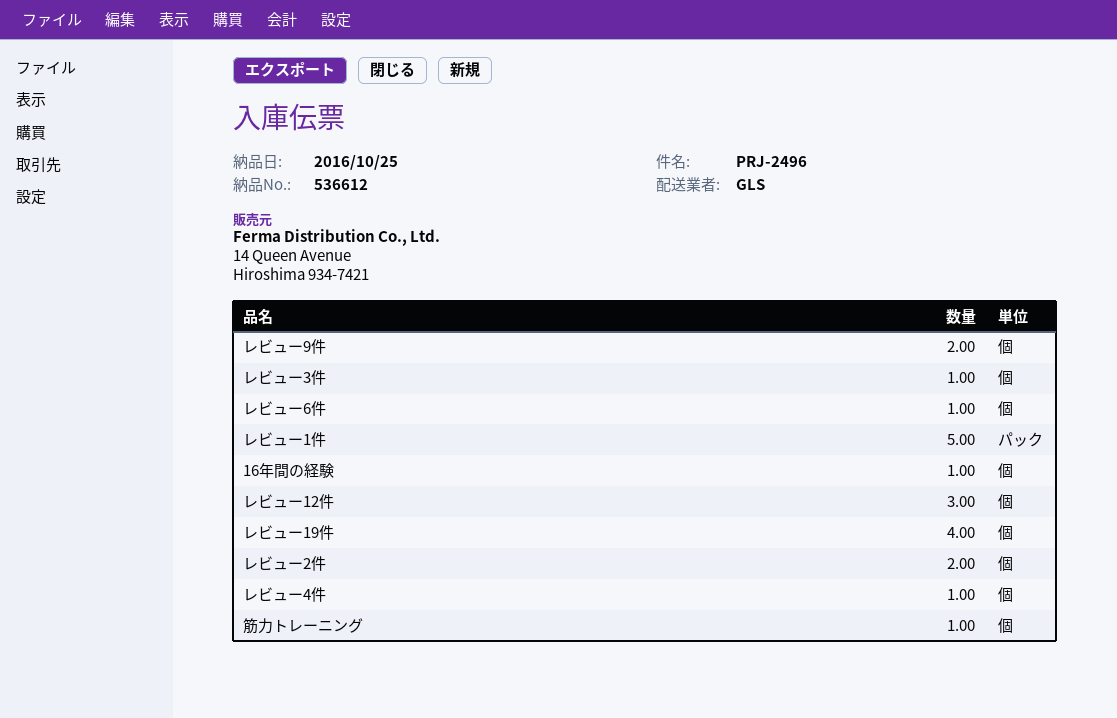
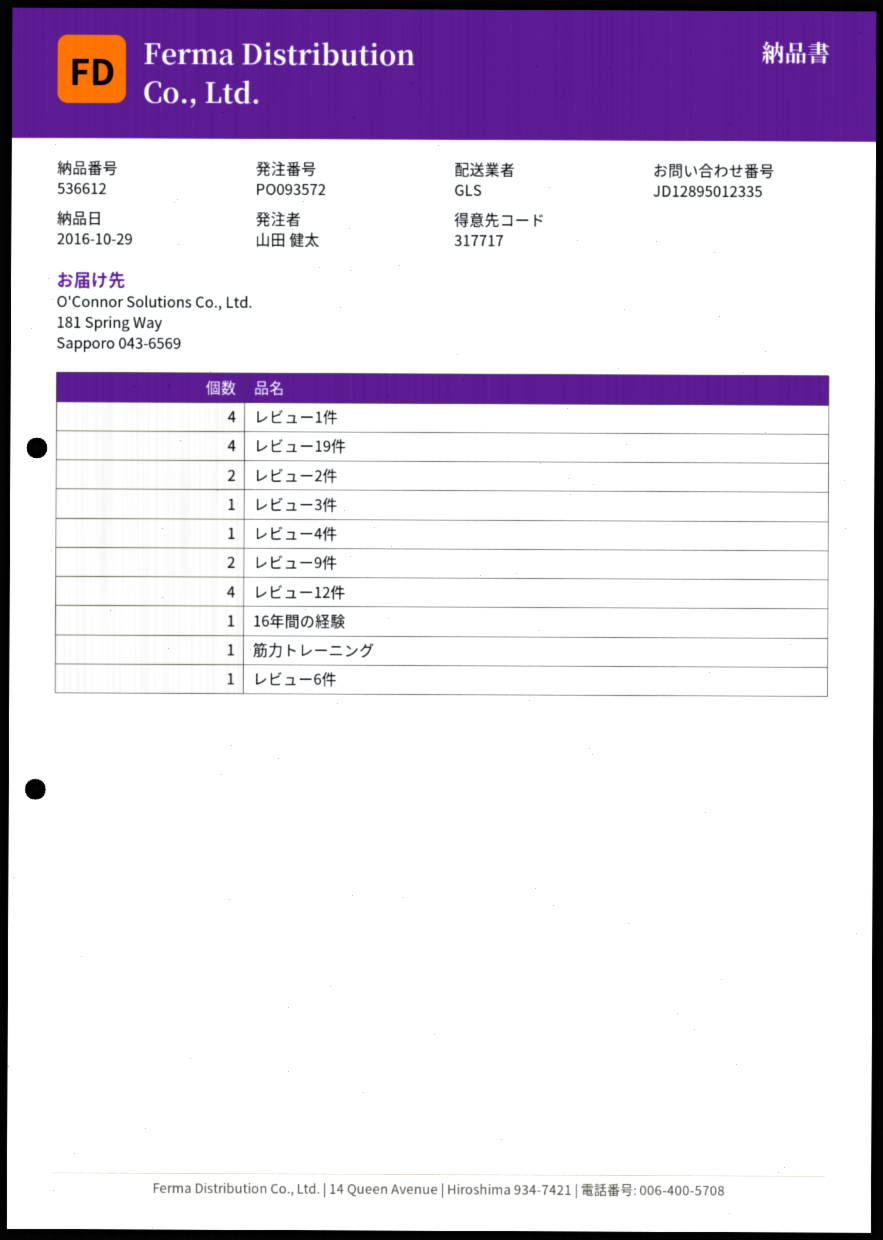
delivery date: 2016-10-25 -> 2016-10-29
レビュー1件: 5 -> 4
レビュー12件: 3 -> 4

